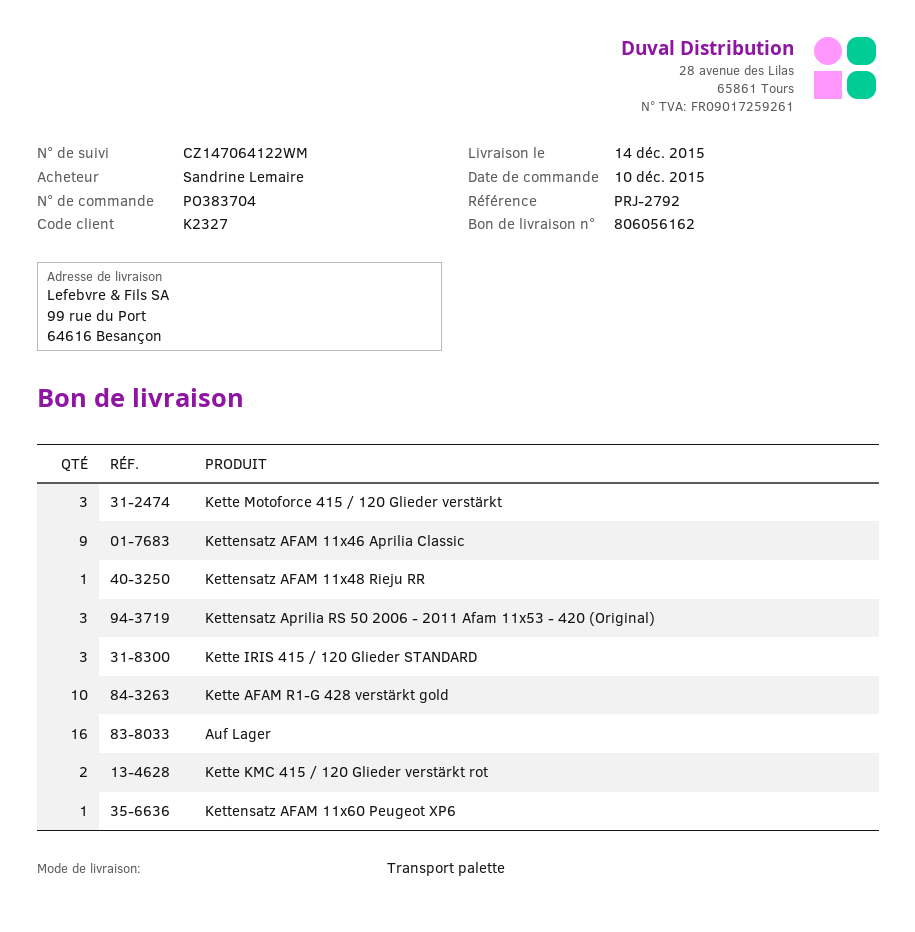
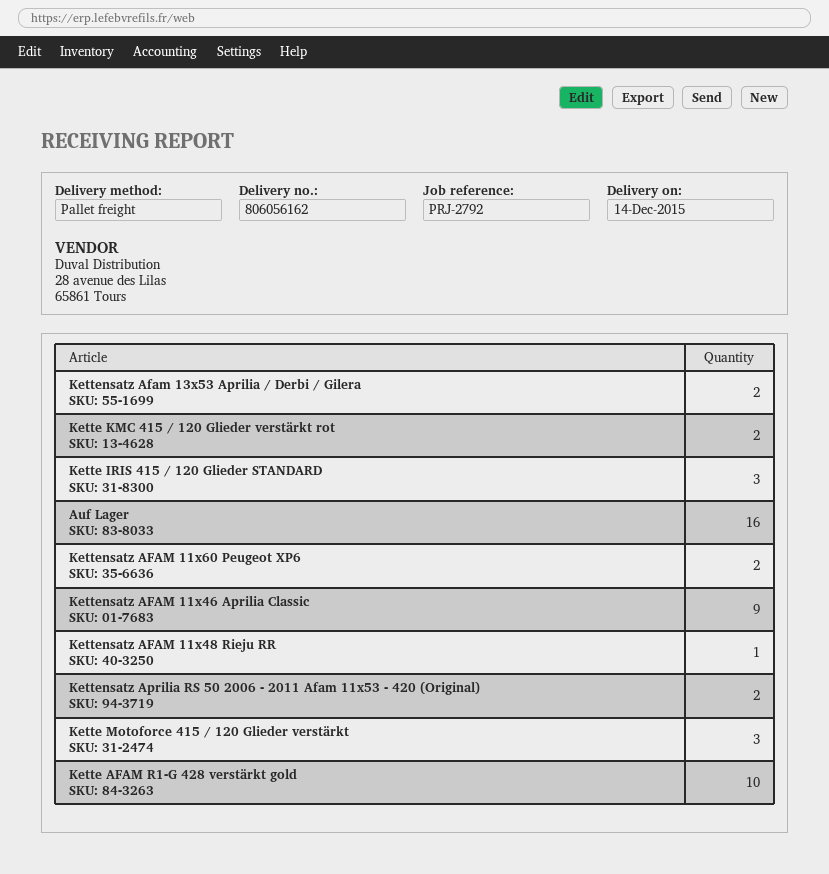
Kettensatz Aprilia RS 50 2006 - 2011 Afam 11x53 - 420 (Original): 3 -> 2
Kettensatz AFAM 11x60 Peugeot XP6: 1 -> 2
Kettensatz Afam 13x53 Aprilia / Derbi / Gilera: none -> 2

